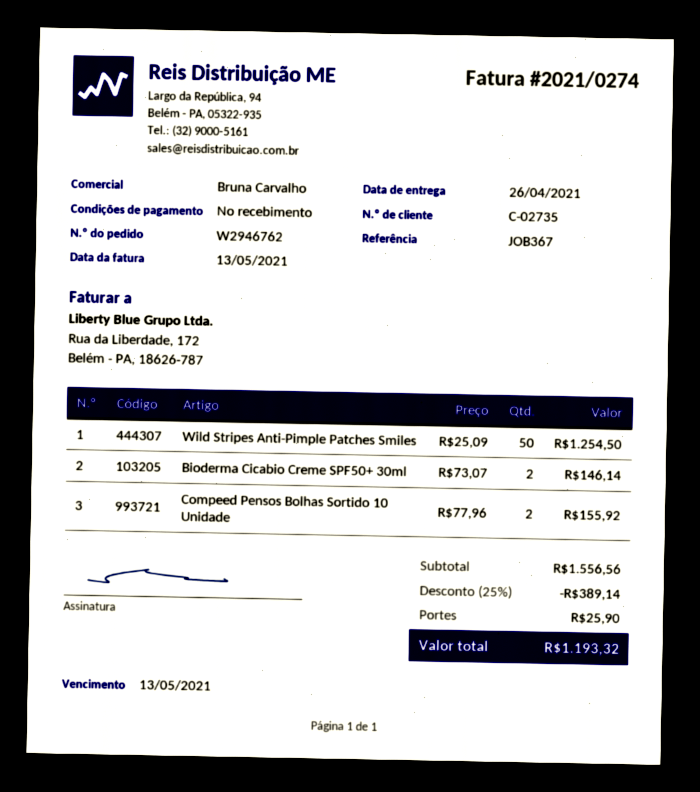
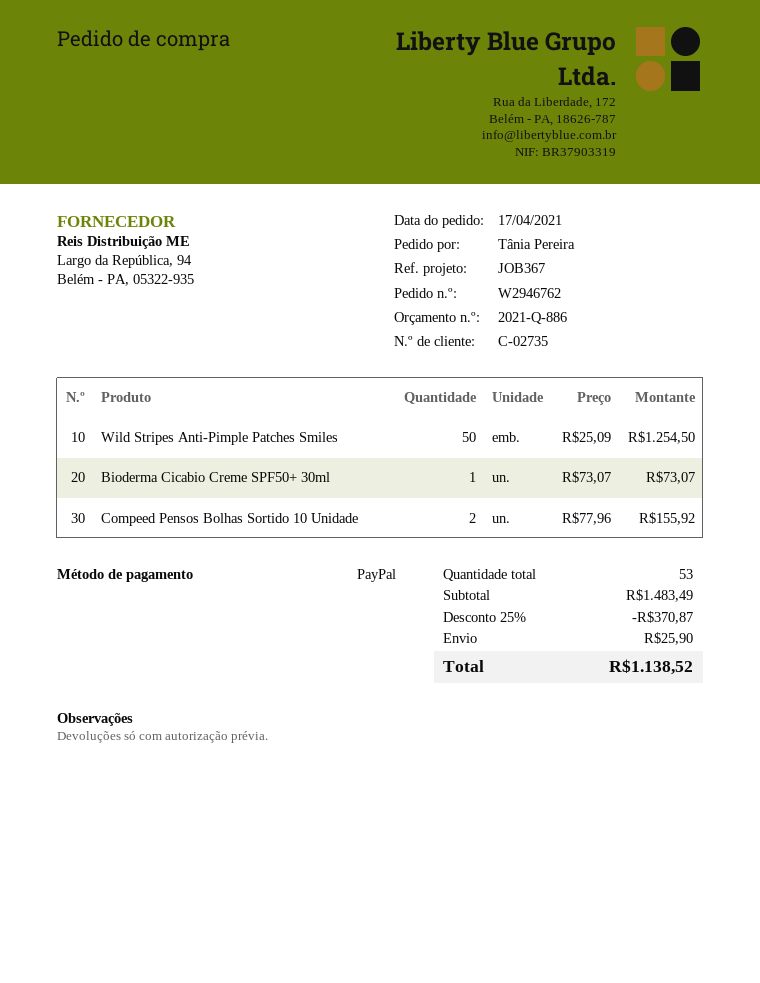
Bioderma Cicabio Creme SPF50+ 30ml: 2 x 73.07 = 146.14 -> 1 x 73.07 = 73.07
subtotal: 1556.56 -> 1483.49
discount: 25% = 389.14 -> 25% = 370.87
total: 1193.32 -> 1138.52

